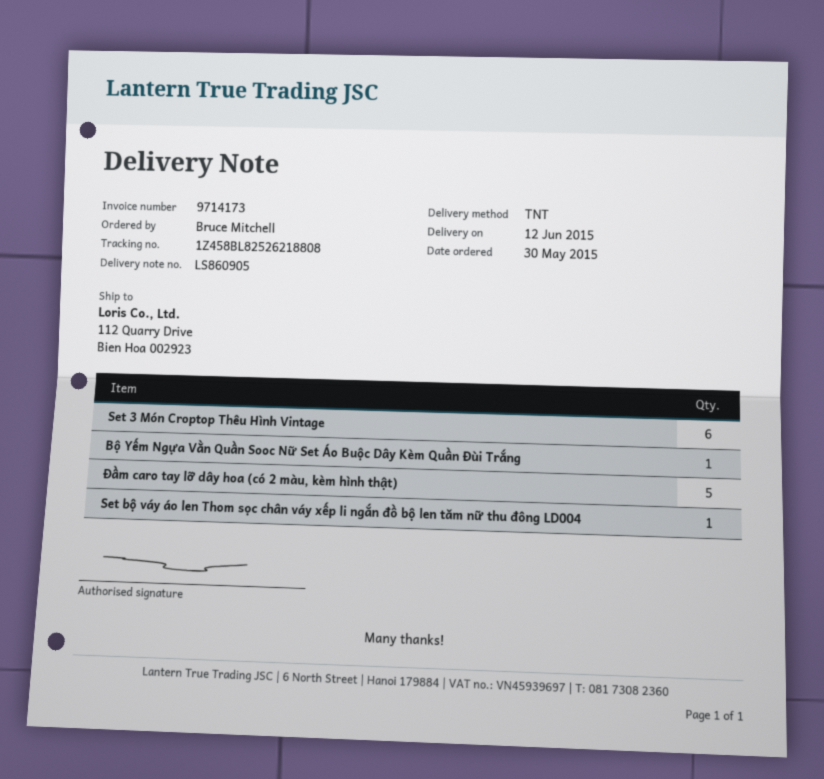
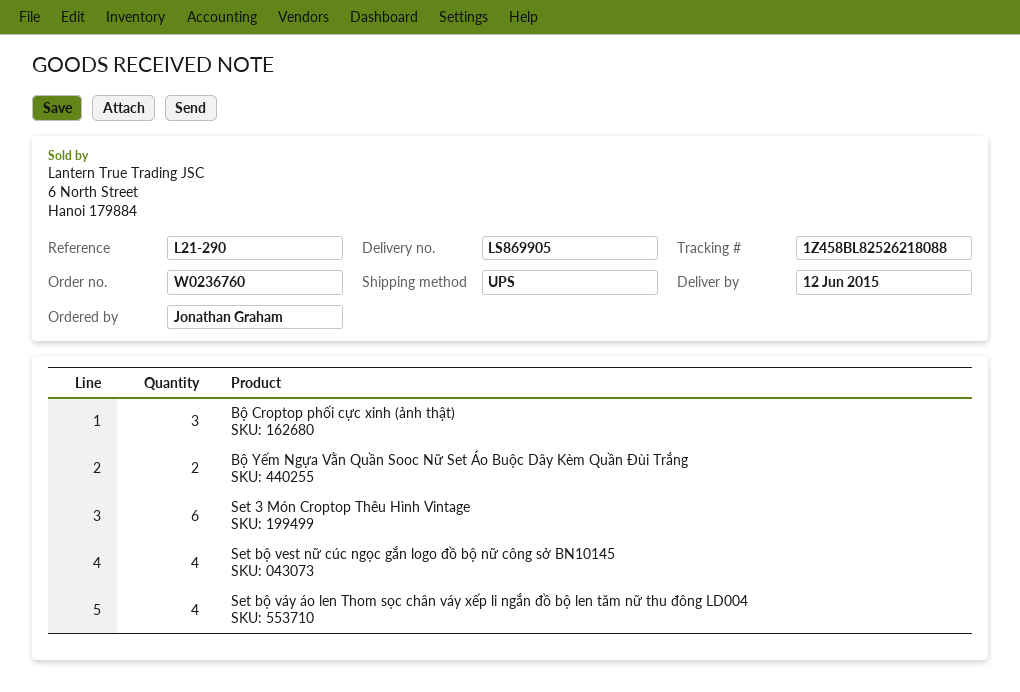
delivery note number: LS860905 -> LS869905
ordered by: Bruce Mitchell -> Jonathan Graham
shipping method: TNT -> UPS
tracking number: 1Z458BL82526218808 -> 1Z458BL82526218088
Bộ Yếm Ngựa Vằn Quần Sooc Nữ Set Áo Buộc Dây Kèm Quần Đùi Trắng: 1 -> 2
Đầm caro tay lỡ dây hoa (có 2 màu, kèm hình thật): 5 -> none
Set bộ váy áo len Thom sọc chân váy xếp li ngắn đồ bộ len tăm nữ thu đông LD004: 1 -> 4
Bộ Croptop phối cực xinh (ảnh thật): none -> 3
Set bộ vest nữ cúc ngọc gắn logo đồ bộ nữ công sở BN10145: none -> 4

